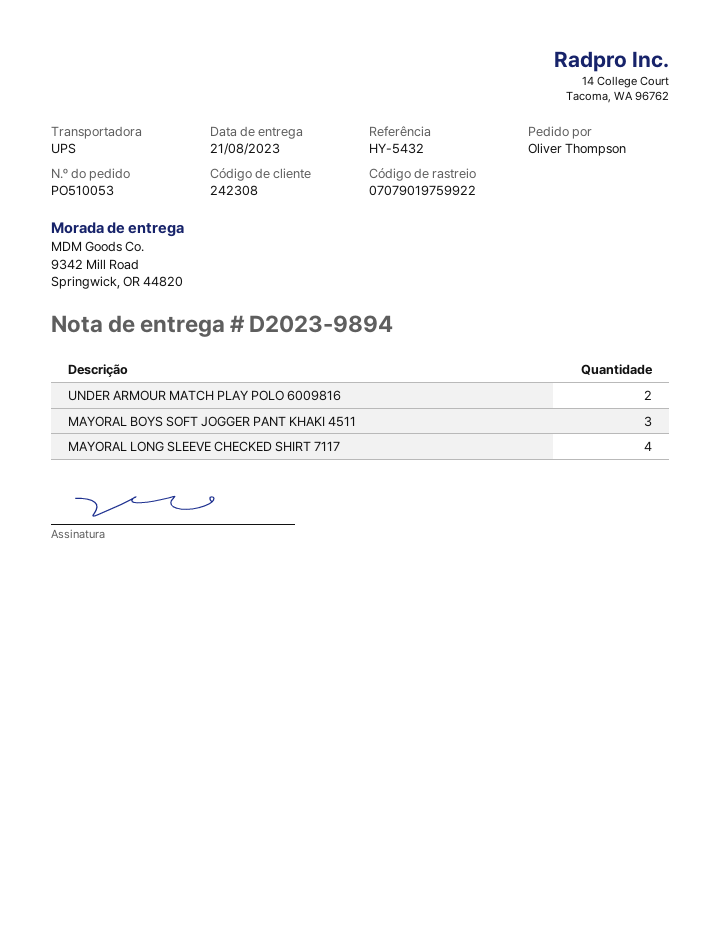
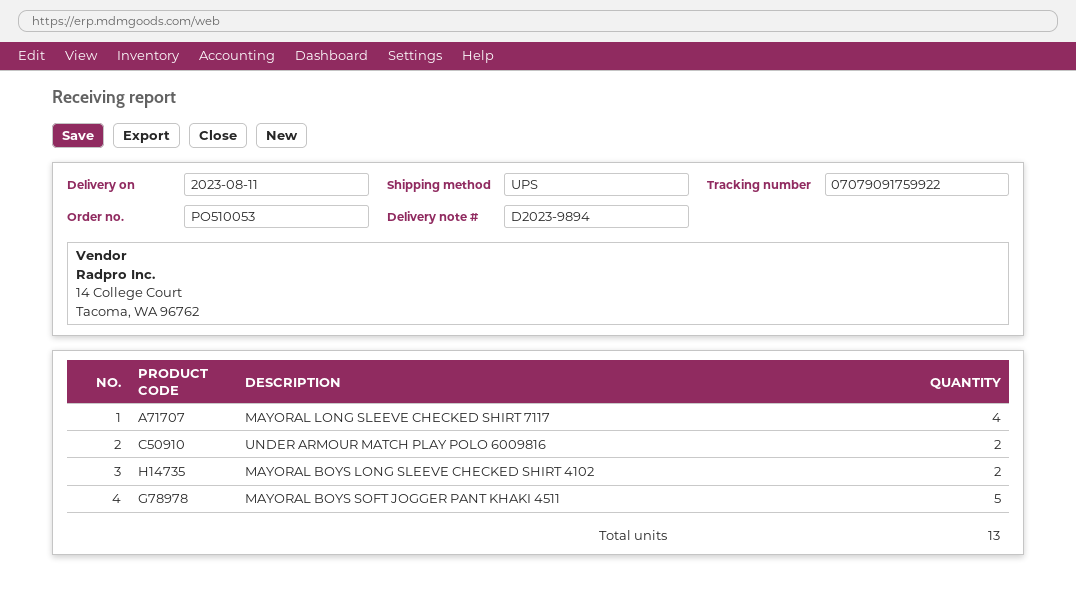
delivery date: 2023-08-21 -> 2023-08-11
tracking number: 07079019759922 -> 07079091759922
MAYORAL BOYS SOFT JOGGER PANT KHAKI 4511: 3 -> 5
MAYORAL BOYS LONG SLEEVE CHECKED SHIRT 4102: none -> 2

